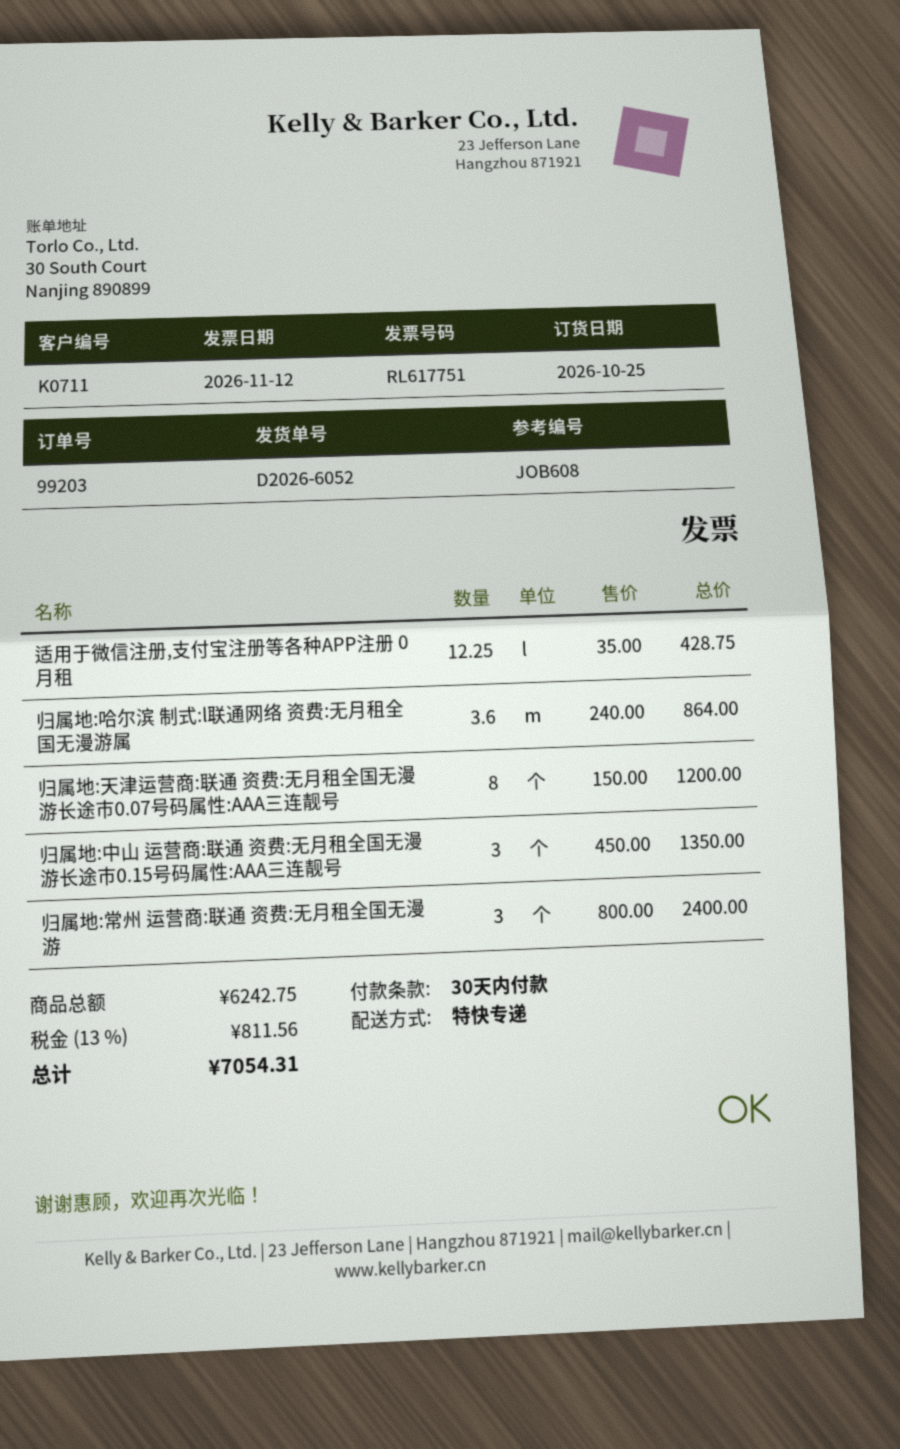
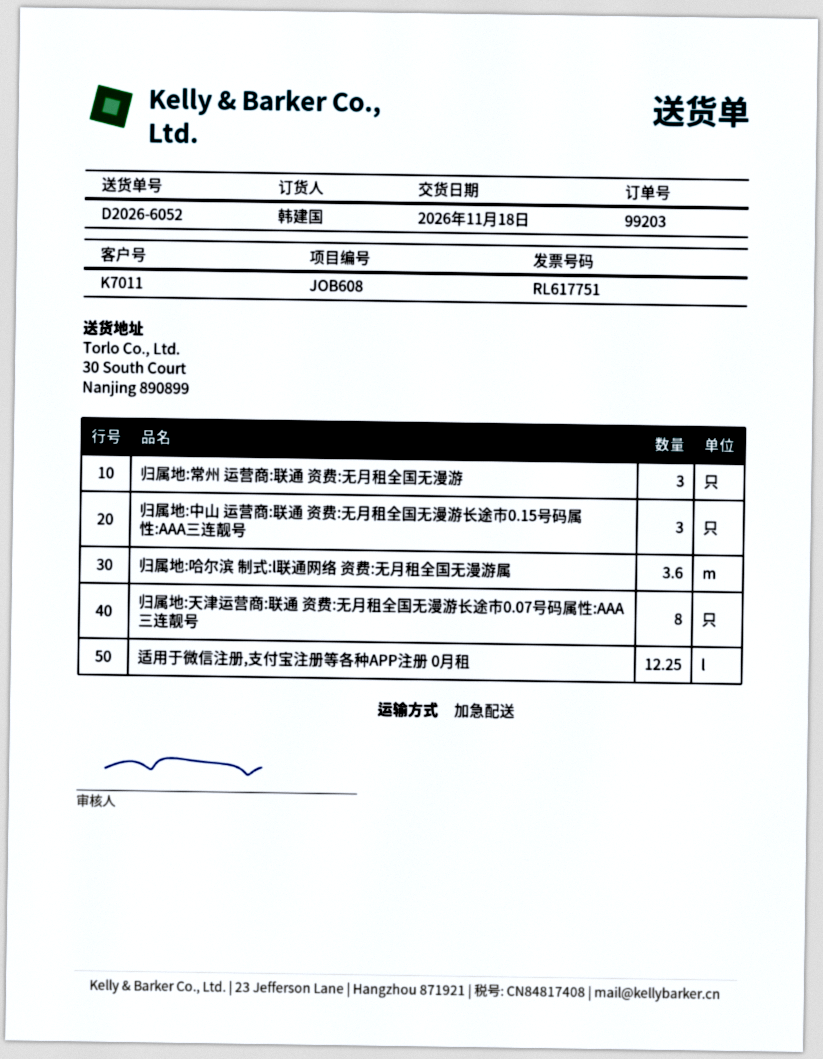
customer number: K0711 -> K7011

